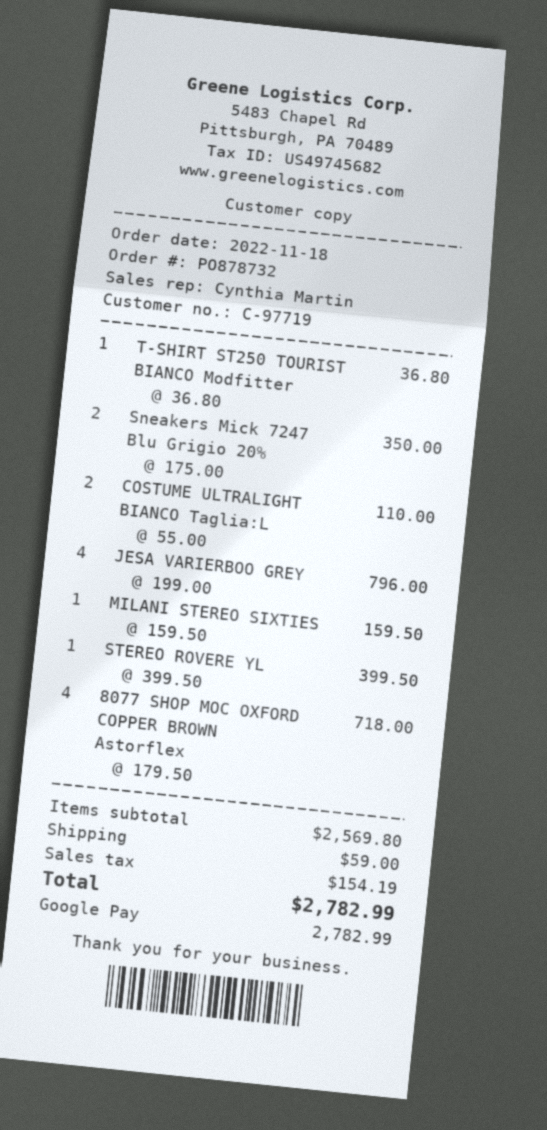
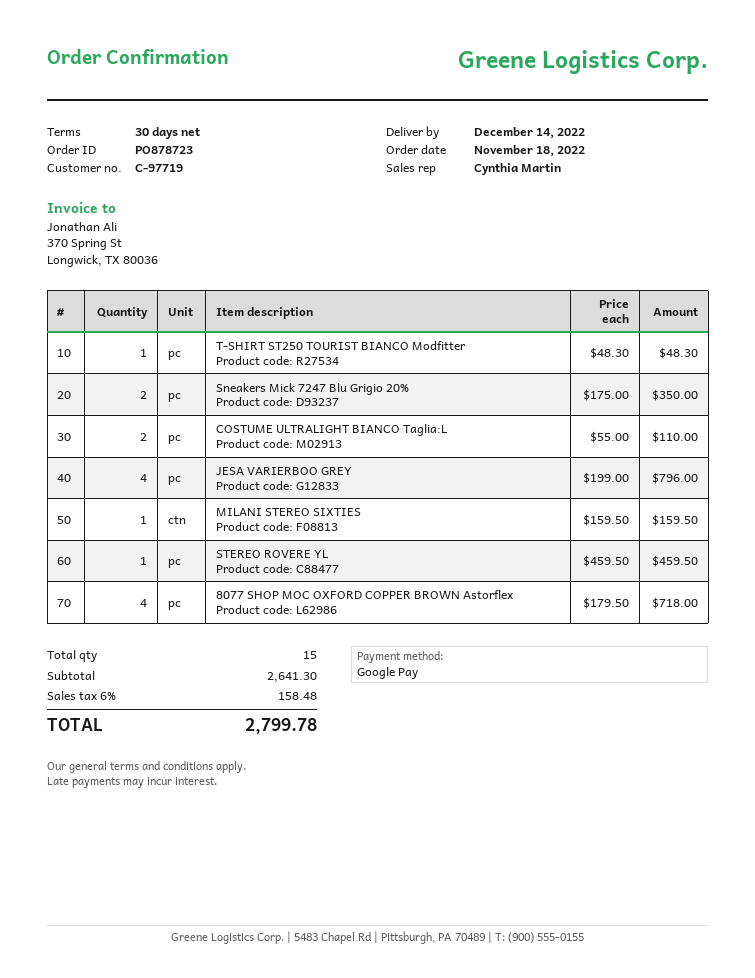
order number: PO878732 -> PO878723
T-SHIRT ST250 TOURIST BIANCO Modfitter: 1 x 36.80 = 36.80 -> 1 x 48.30 = 48.30
STEREO ROVERE YL: 1 x 399.50 = 399.50 -> 1 x 459.50 = 459.50
subtotal: 2569.80 -> 2641.30
shipping: 59.00 -> none
tax: 154.19 -> 158.48
total: 2782.99 -> 2799.78

